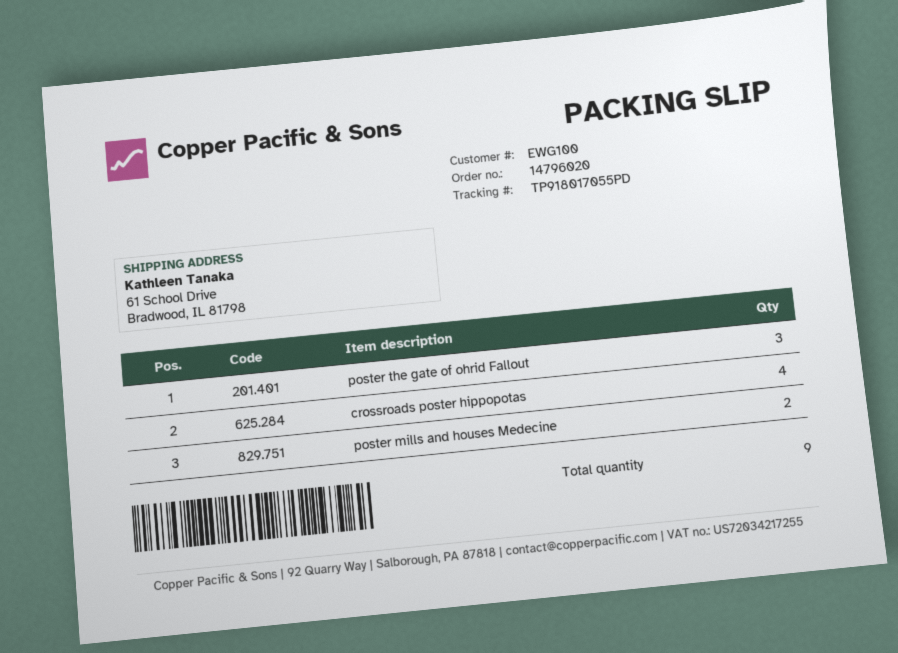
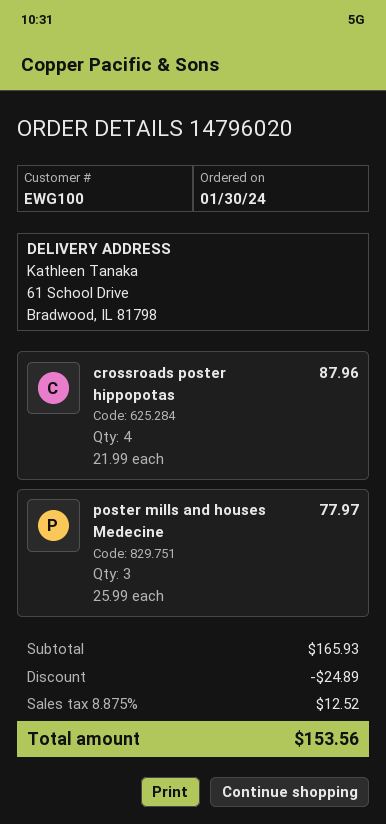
poster the gate of ohrid Fallout: 3 -> none
poster mills and houses Medecine: 2 -> 3

